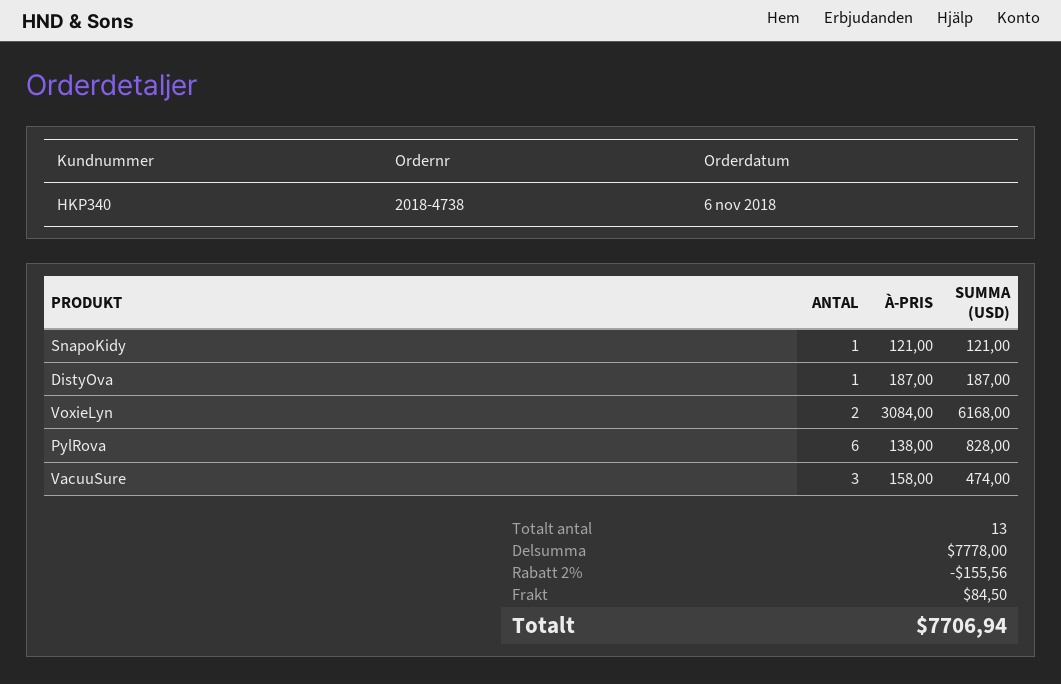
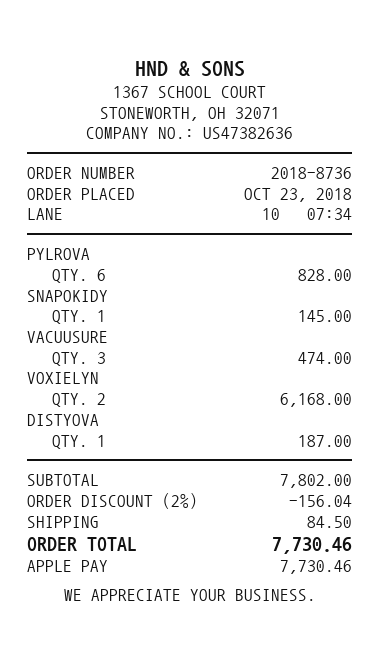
order number: 2018-4738 -> 2018-8736
order date: 2018-11-06 -> 2018-10-23
SnapoKidy: 1 for 121.00 -> 1 for 145.00
subtotal: 7778.00 -> 7802.00
discount: 2% = 155.56 -> 2% = 156.04
total: 7706.94 -> 7730.46

